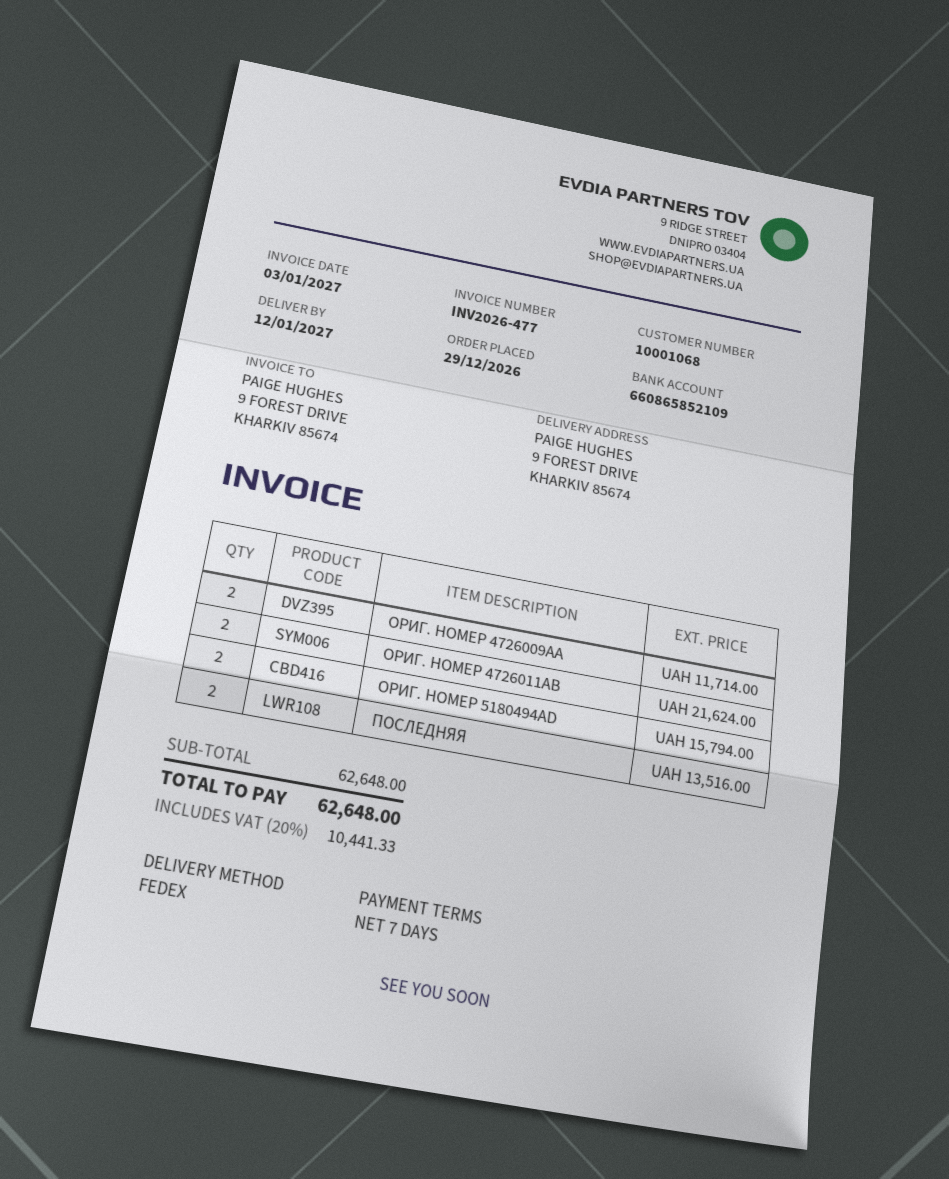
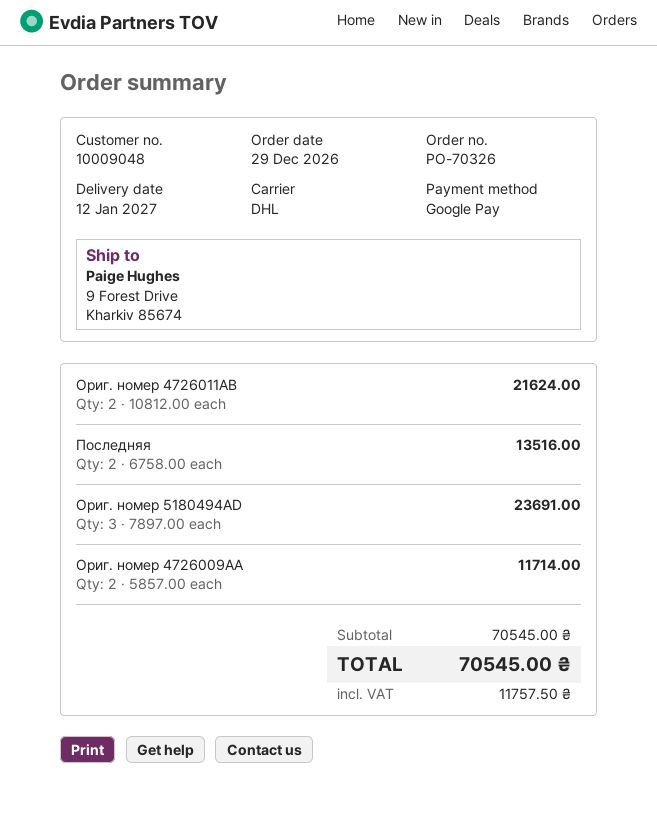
customer number: 10001068 -> 10009048
shipping method: FedEx -> DHL
ОРИГ. НОМЕР 5180494AD: 2 for 15794.00 -> 3 for 23691.00
subtotal: 62648.00 -> 70545.00
tax: 10441.33 -> 11757.50
total: 62648.00 -> 70545.00

